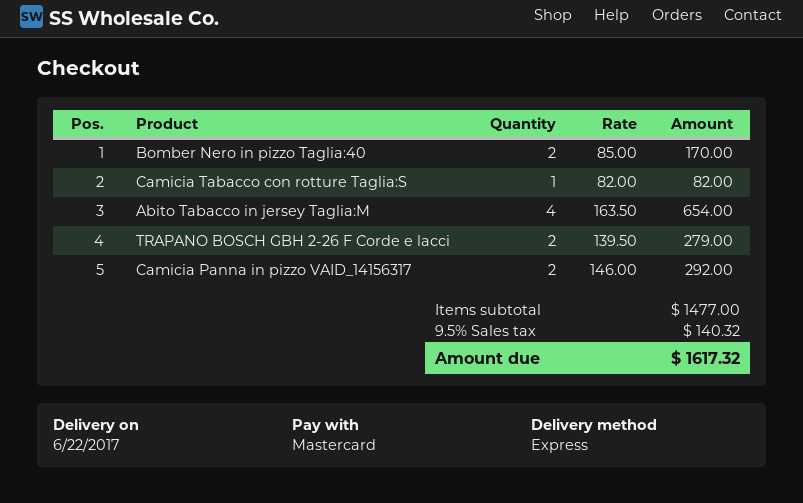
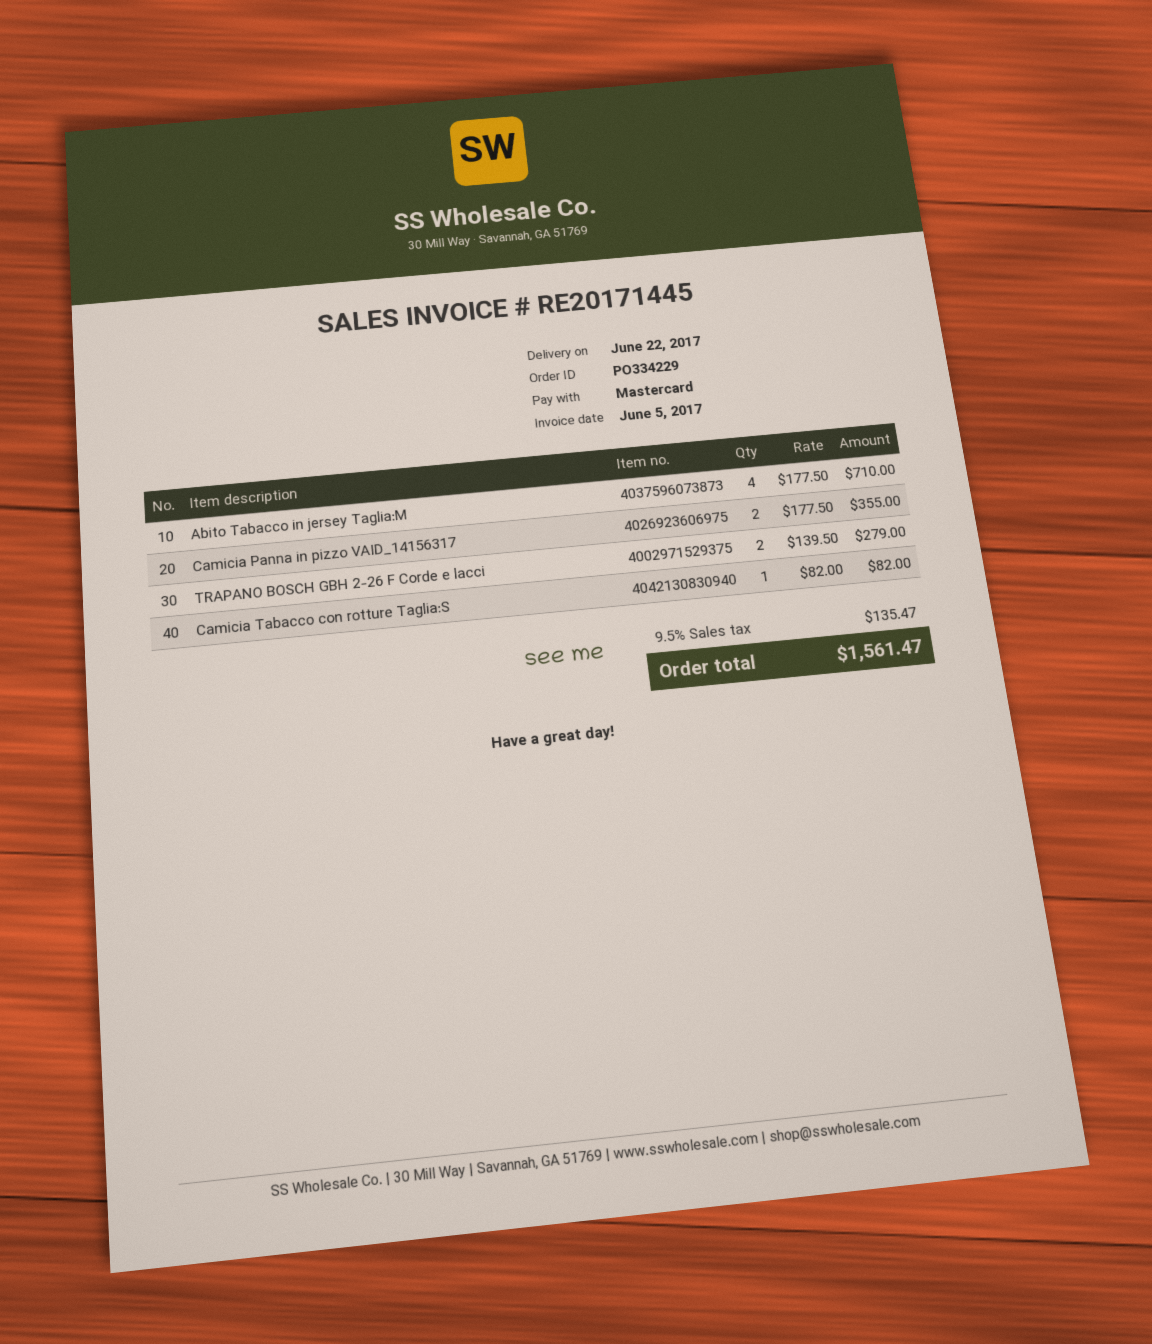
Bomber Nero in pizzo Taglia:40: 2 x 85.00 = 170.00 -> none
Abito Tabacco in jersey Taglia:M: 4 x 163.50 = 654.00 -> 4 x 177.50 = 710.00
Camicia Panna in pizzo VAID_14156317: 2 x 146.00 = 292.00 -> 2 x 177.50 = 355.00
tax: 9.5% = 140.32 -> 9.5% = 135.47
total: 1617.32 -> 1561.47

